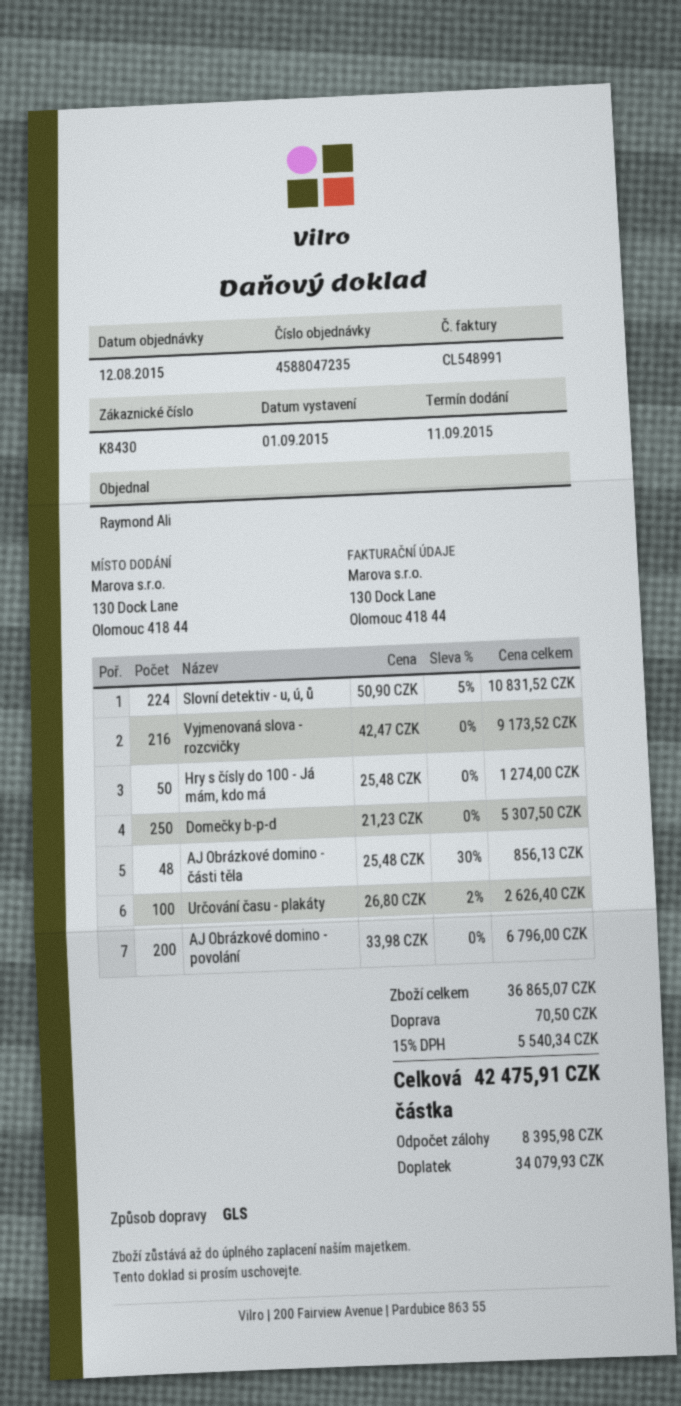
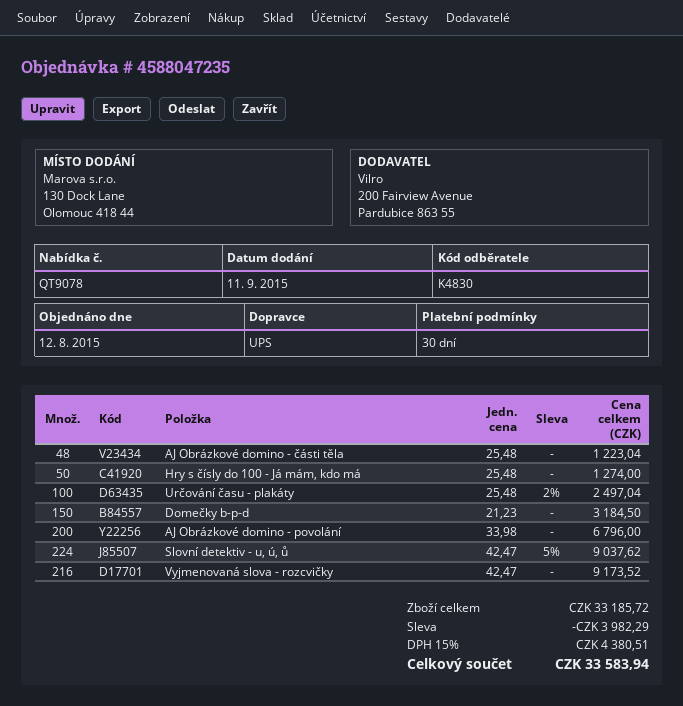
customer number: K8430 -> K4830
shipping method: GLS -> UPS
Slovní detektiv - u, ú, ů: 224 x 50.90 - 5% = 10831.52 -> 224 x 42.47 - 5% = 9037.62
Domečky b-p-d: 250 x 21.23 = 5307.50 -> 150 x 21.23 = 3184.50
AJ Obrázkové domino - části těla: 48 x 25.48 - 30% = 856.13 -> 48 x 25.48 = 1223.04
Určování času - plakáty: 100 x 26.80 - 2% = 2626.40 -> 100 x 25.48 - 2% = 2497.04
subtotal: 36865.07 -> 33185.72
discount: none -> 3982.29
shipping: 70.50 -> none
tax: 15% = 5540.34 -> 15% = 4380.51
total: 42475.91 -> 33583.94

